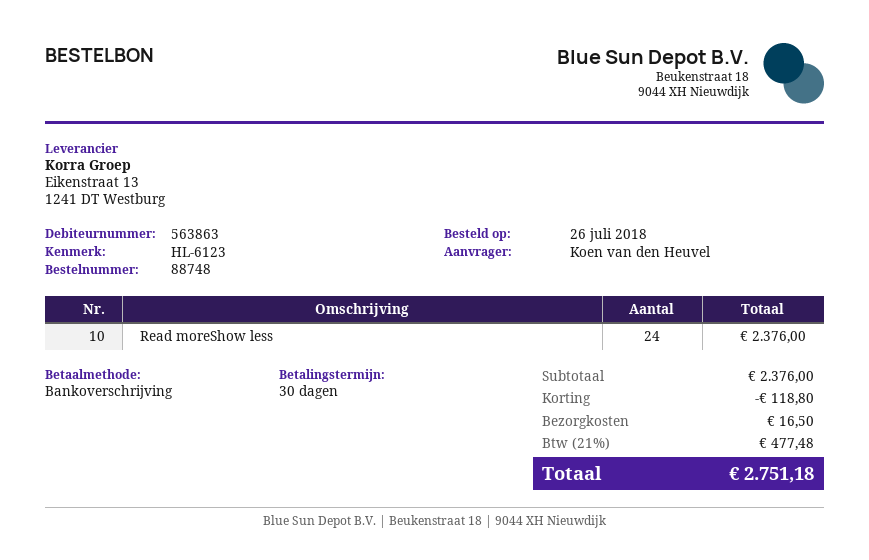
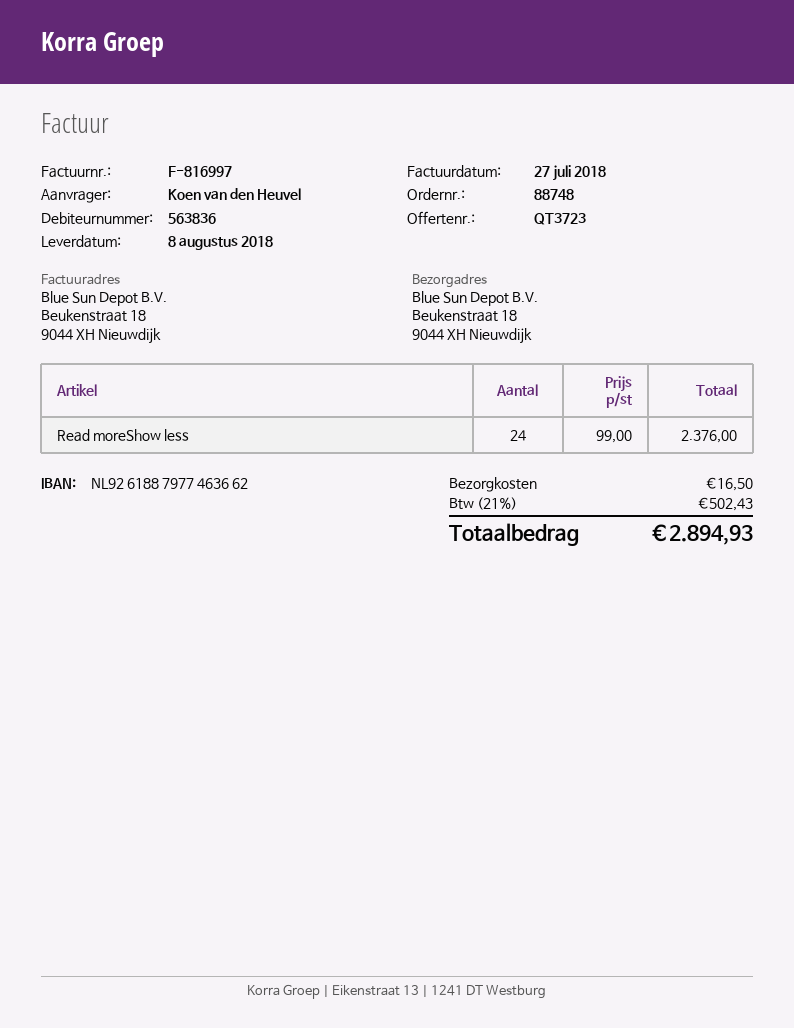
customer number: 563863 -> 563836
discount: 118.80 -> none
tax: 21% = 477.48 -> 21% = 502.43
total: 2751.18 -> 2894.93

